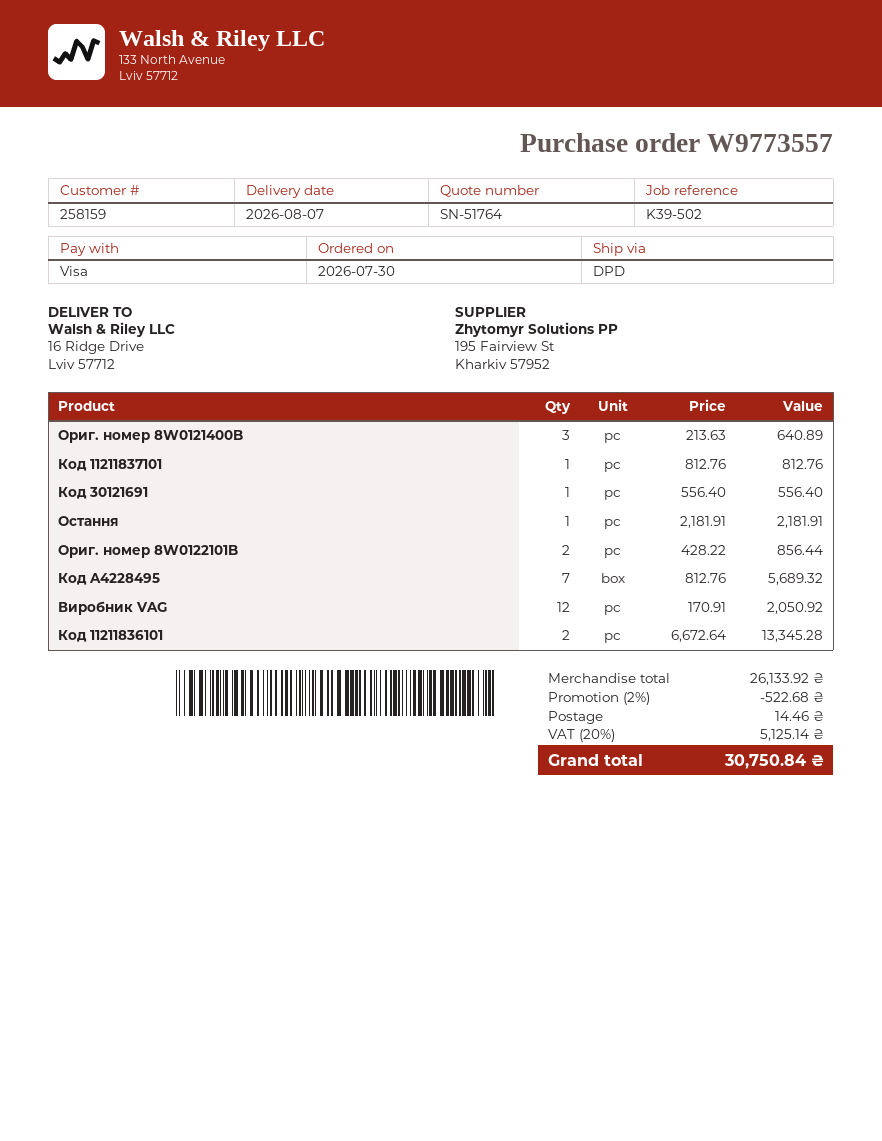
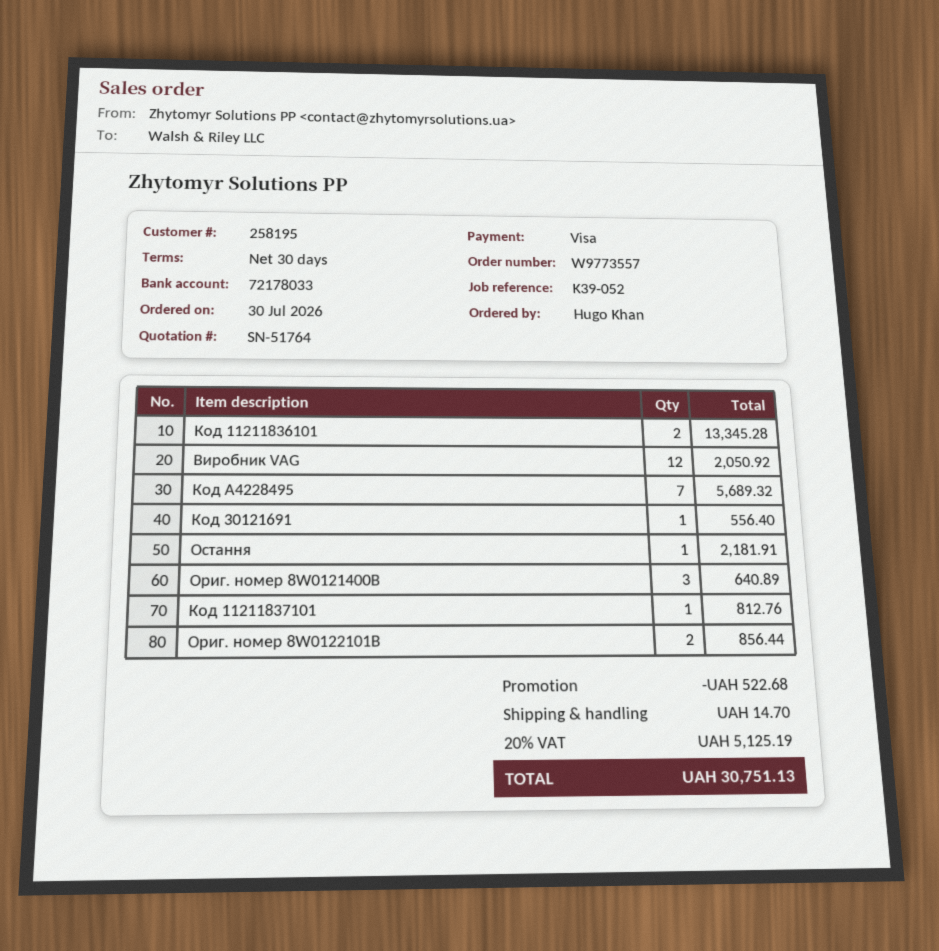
customer number: 258159 -> 258195
reference: K39-502 -> K39-052
shipping: 14.46 -> 14.70
tax: 20% = 5125.14 -> 20% = 5125.19
total: 30750.84 -> 30751.13

